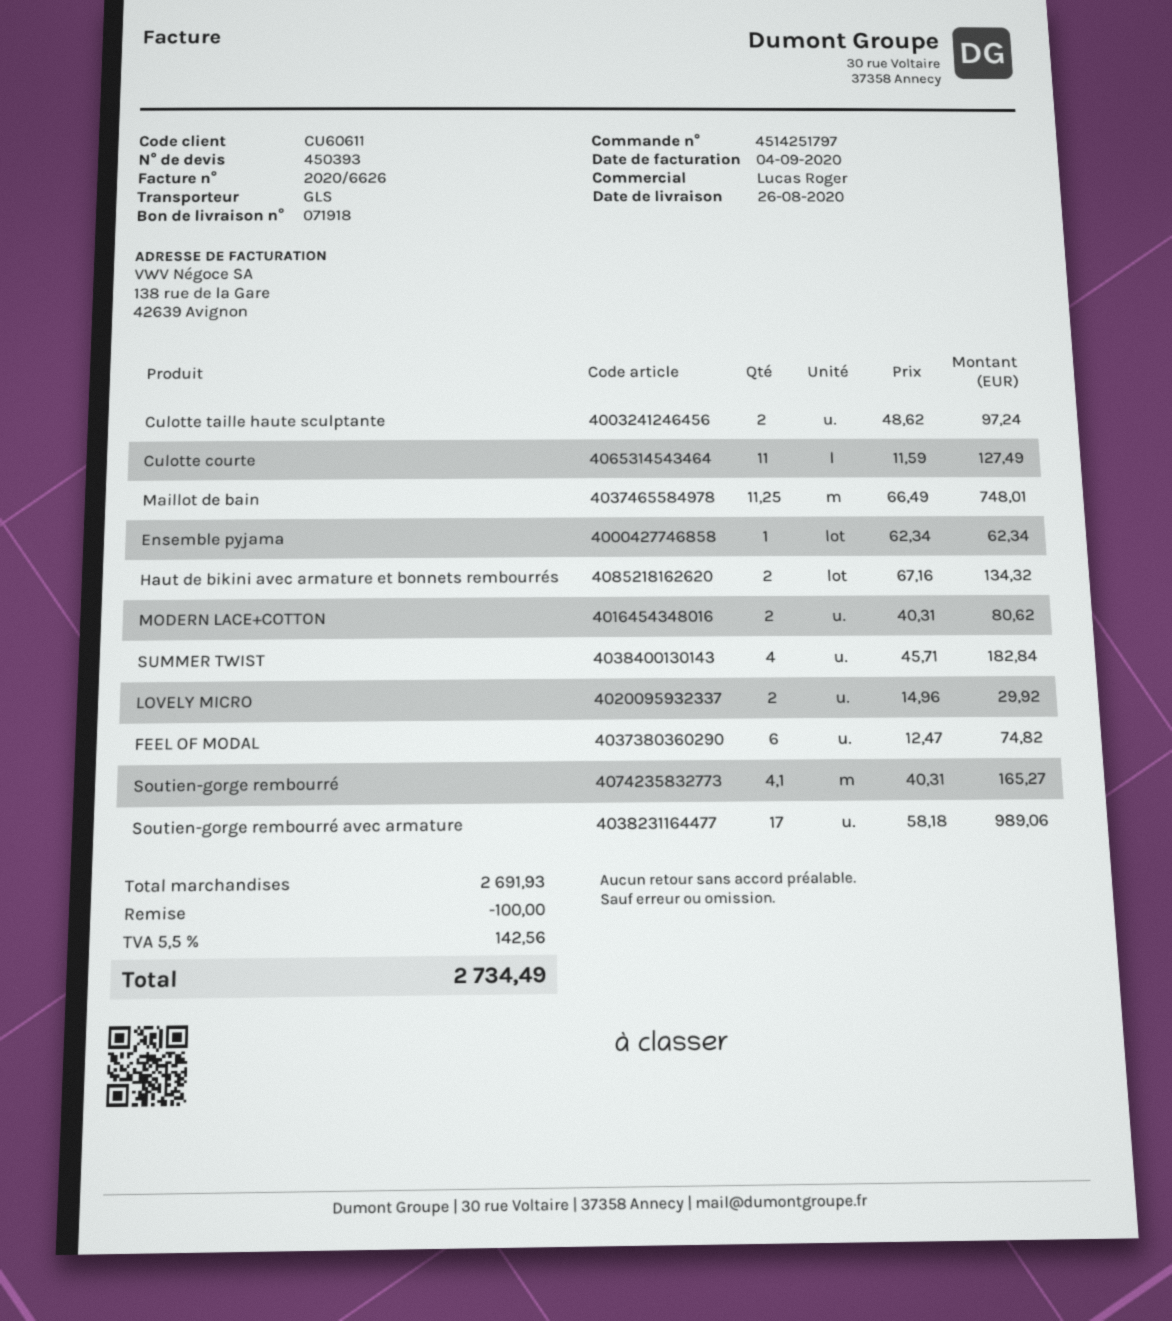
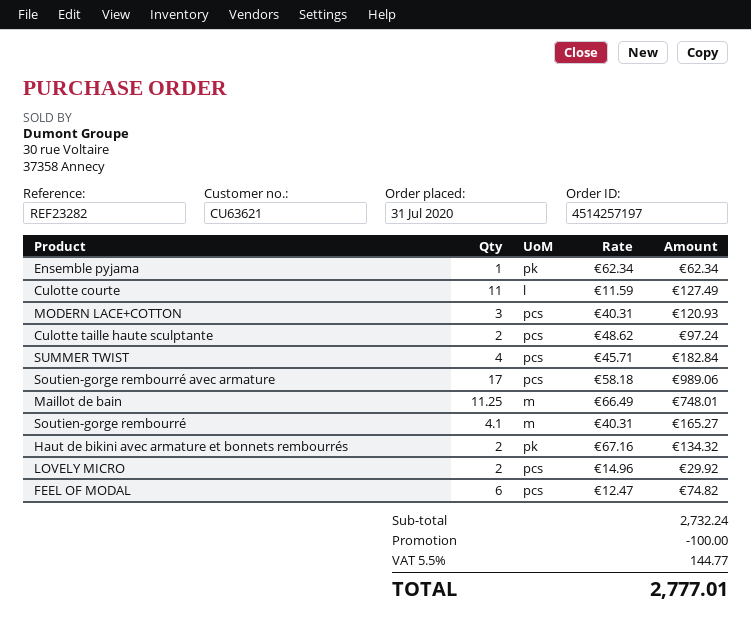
order number: 4514251797 -> 4514257197
customer number: CU60611 -> CU63621
MODERN LACE+COTTON: 2 x 40.31 = 80.62 -> 3 x 40.31 = 120.93
subtotal: 2691.93 -> 2732.24
tax: 5.5% = 142.56 -> 5.5% = 144.77
total: 2734.49 -> 2777.01

